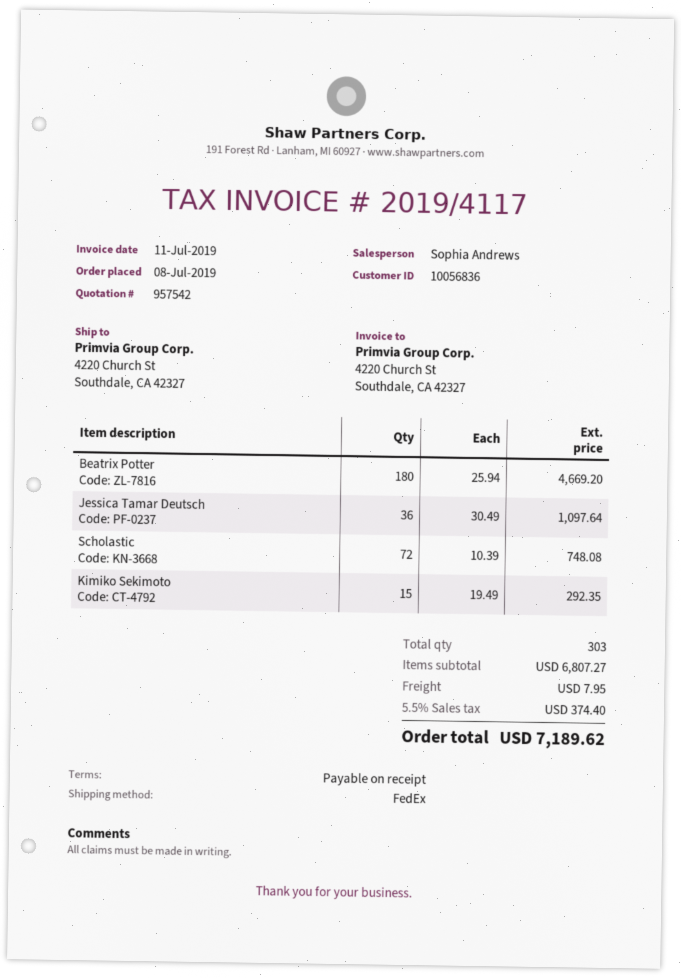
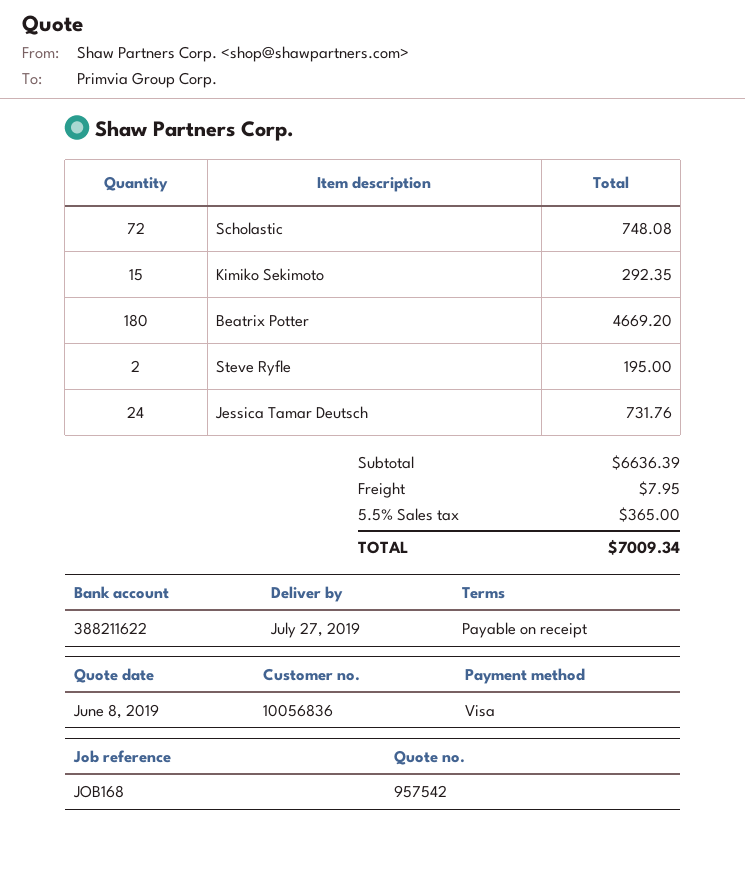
Jessica Tamar Deutsch: 36 for 1097.64 -> 24 for 731.76
Steve Ryfle: none -> 2 for 195.00
subtotal: 6807.27 -> 6636.39
tax: 5.5% = 374.40 -> 5.5% = 365.00
total: 7189.62 -> 7009.34

